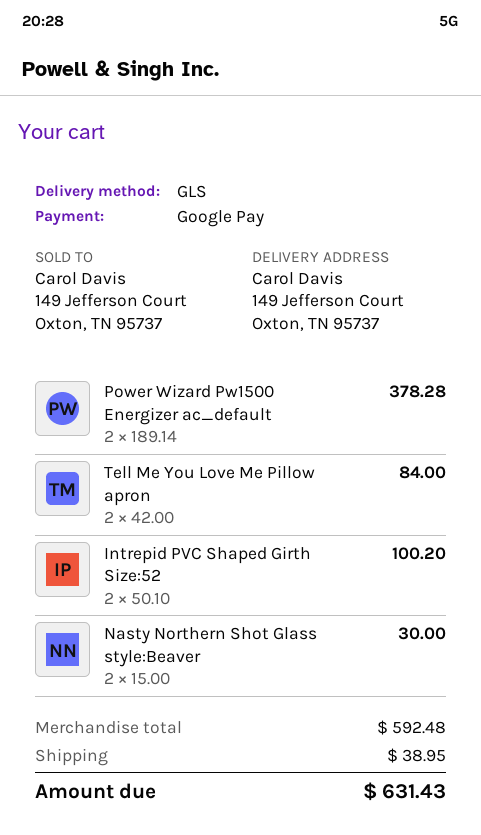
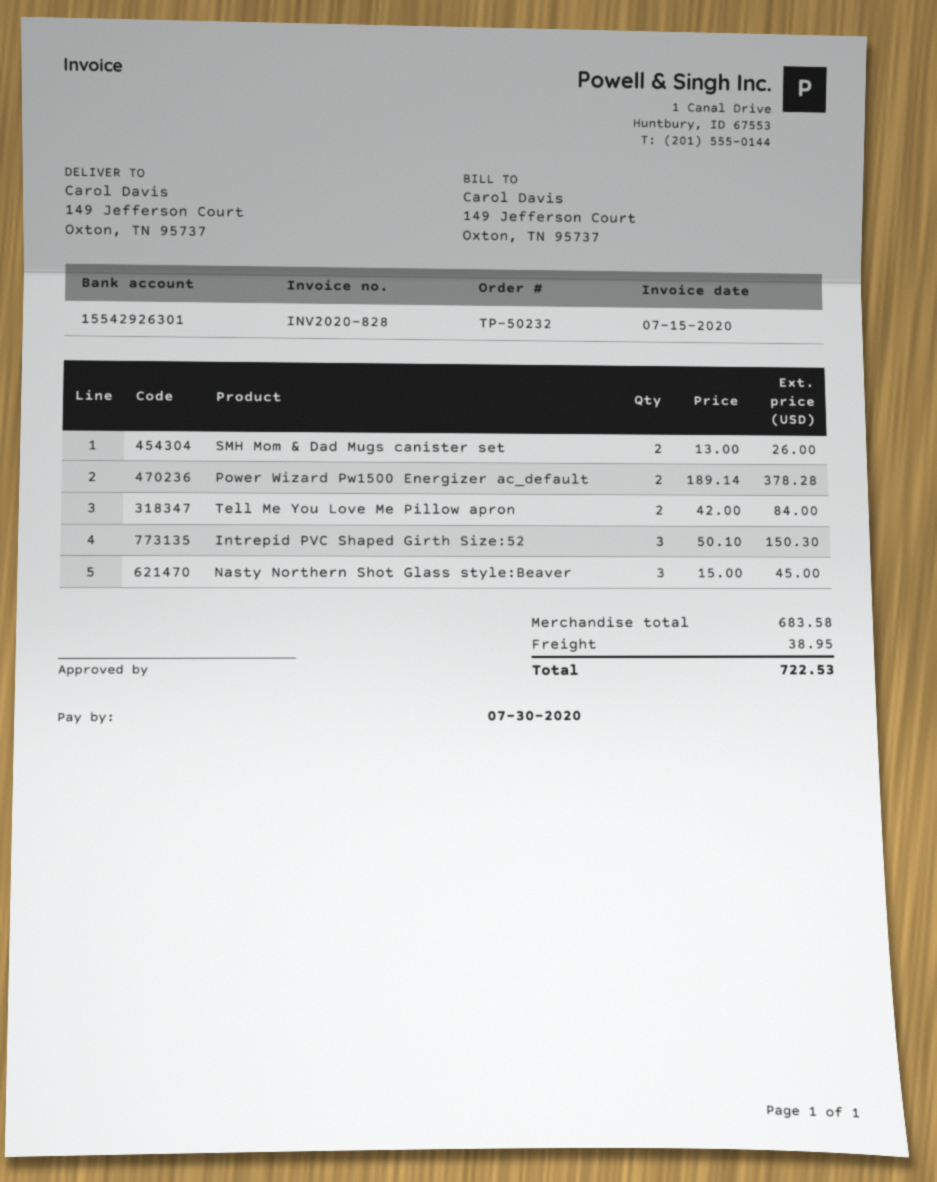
Intrepid PVC Shaped Girth Size:52: 2 x 50.10 = 100.20 -> 3 x 50.10 = 150.30
Nasty Northern Shot Glass style:Beaver: 2 x 15.00 = 30.00 -> 3 x 15.00 = 45.00
SMH Mom & Dad Mugs canister set: none -> 2 x 13.00 = 26.00
subtotal: 592.48 -> 683.58
total: 631.43 -> 722.53

